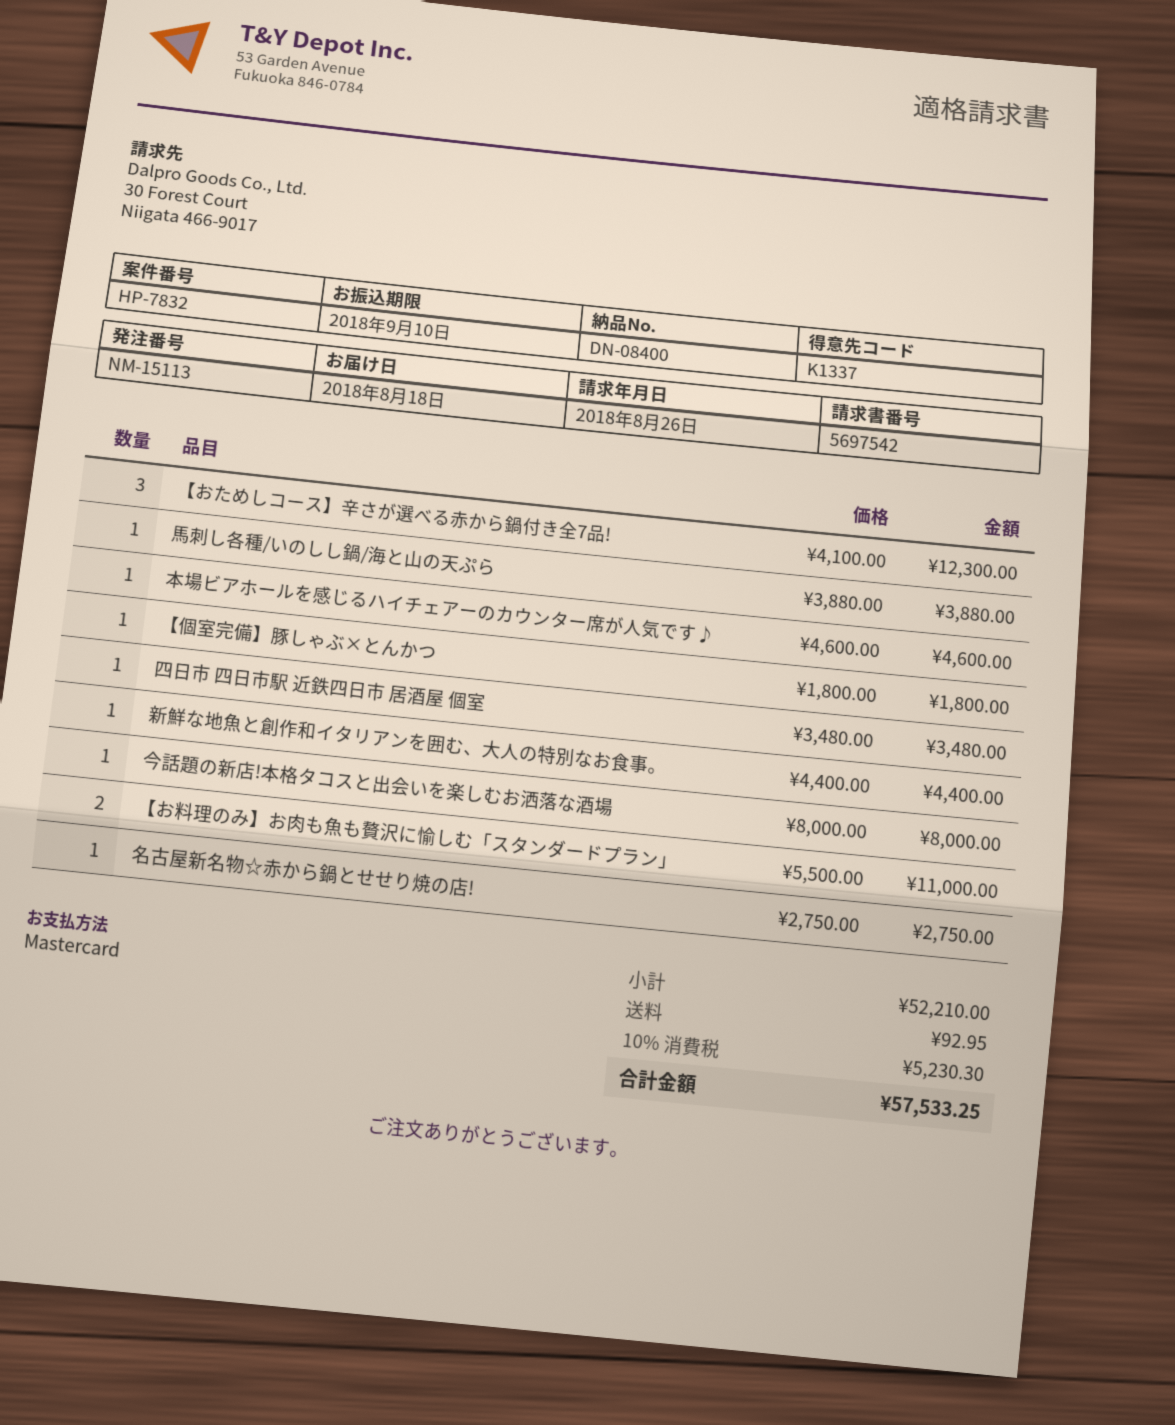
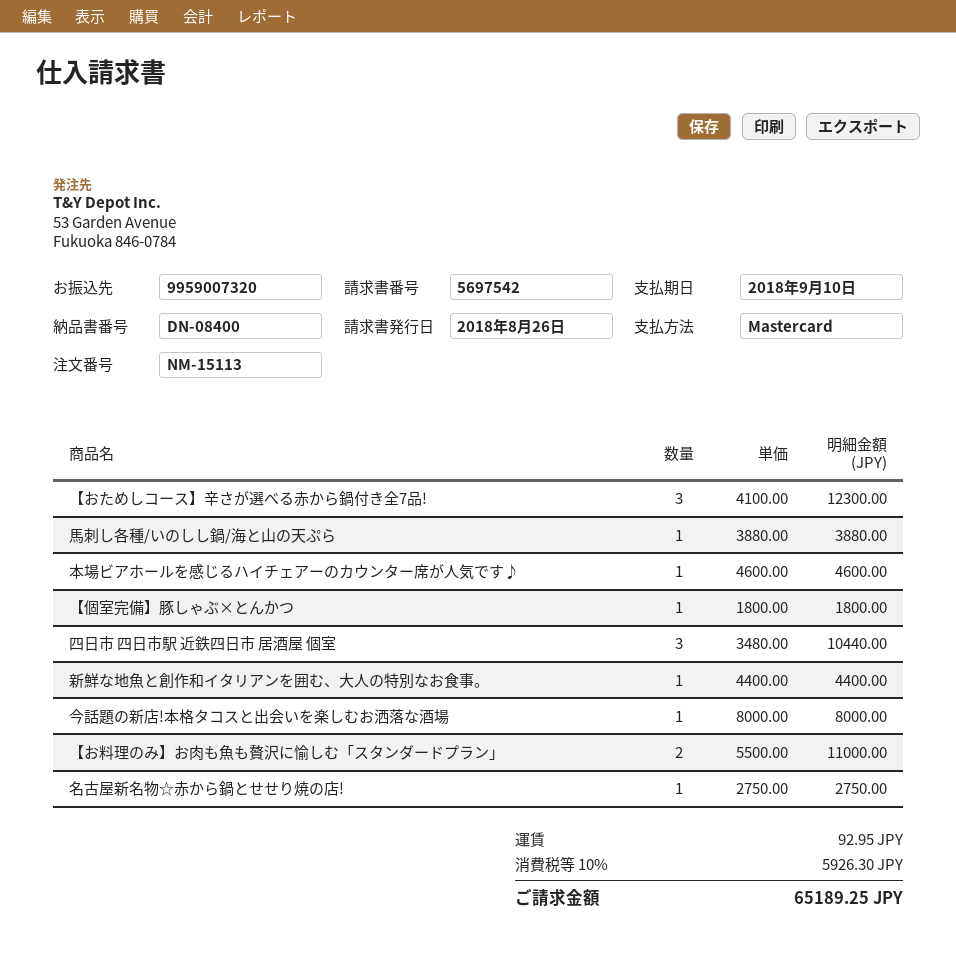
四日市 四日市駅 近鉄四日市 居酒屋 個室: 1 x 3480.00 = 3480.00 -> 3 x 3480.00 = 10440.00
tax: 10% = 5230.30 -> 10% = 5926.30
total: 57533.25 -> 65189.25

